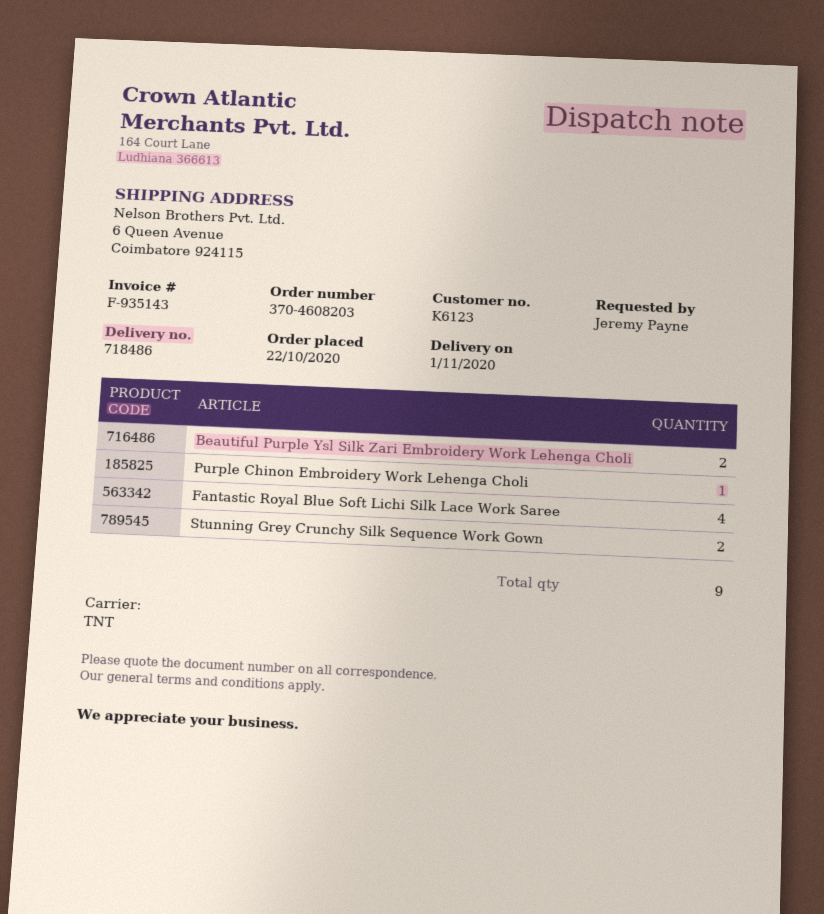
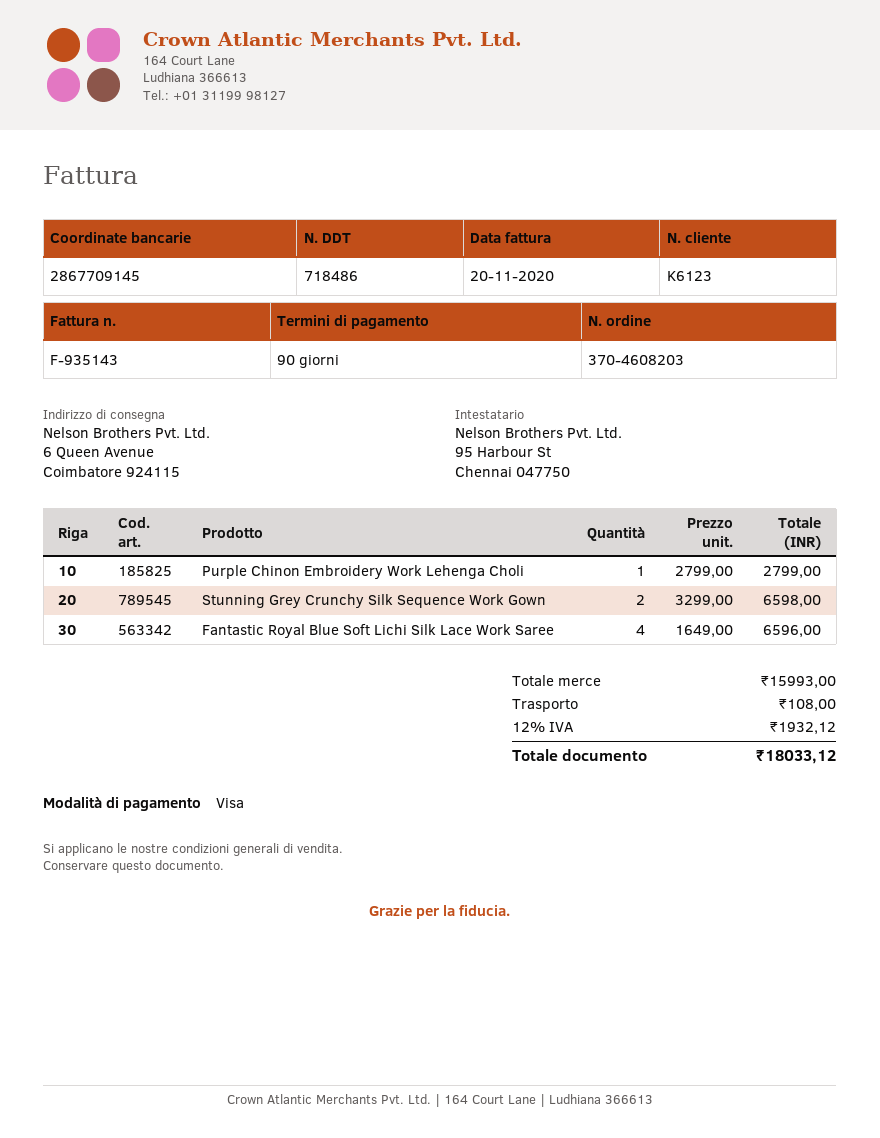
Beautiful Purple Ysl Silk Zari Embroidery Work Lehenga Choli: 2 -> none

